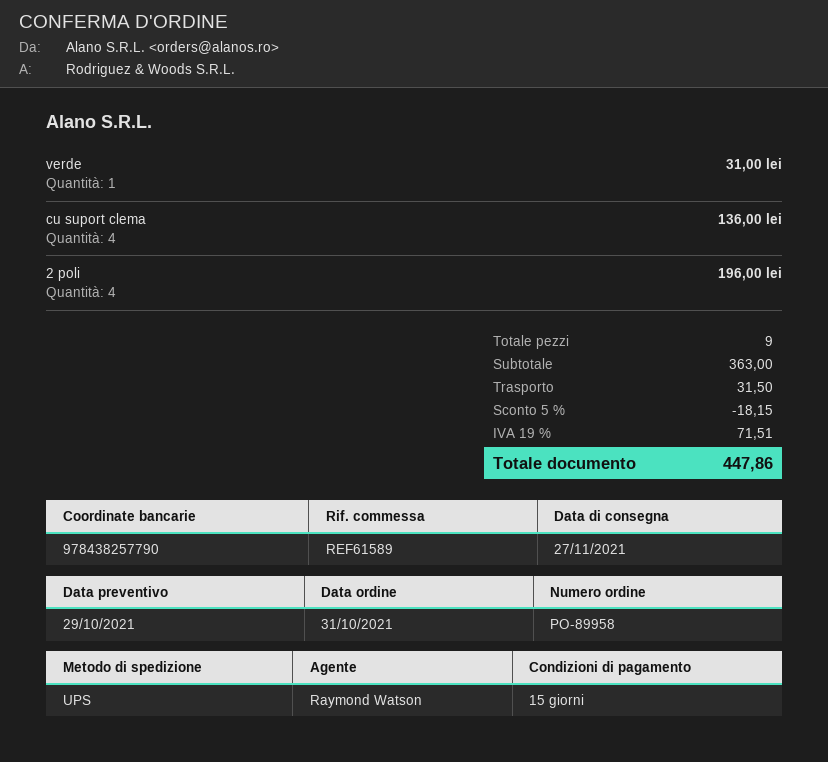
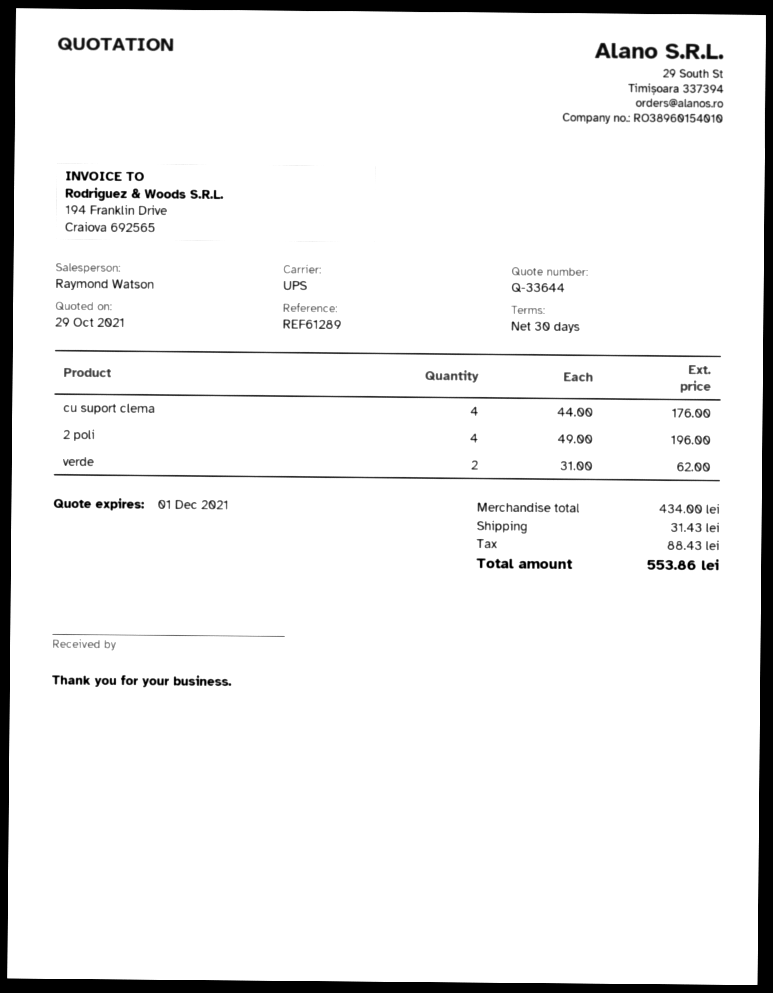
payment terms: 15 days -> 30 days
reference: REF61589 -> REF61289
verde: 1 for 31.00 -> 2 for 62.00
cu suport clema: 4 for 136.00 -> 4 for 176.00
subtotal: 363.00 -> 434.00
discount: 5% = 18.15 -> none
shipping: 31.50 -> 31.43
tax: 71.51 -> 88.43
total: 447.86 -> 553.86

